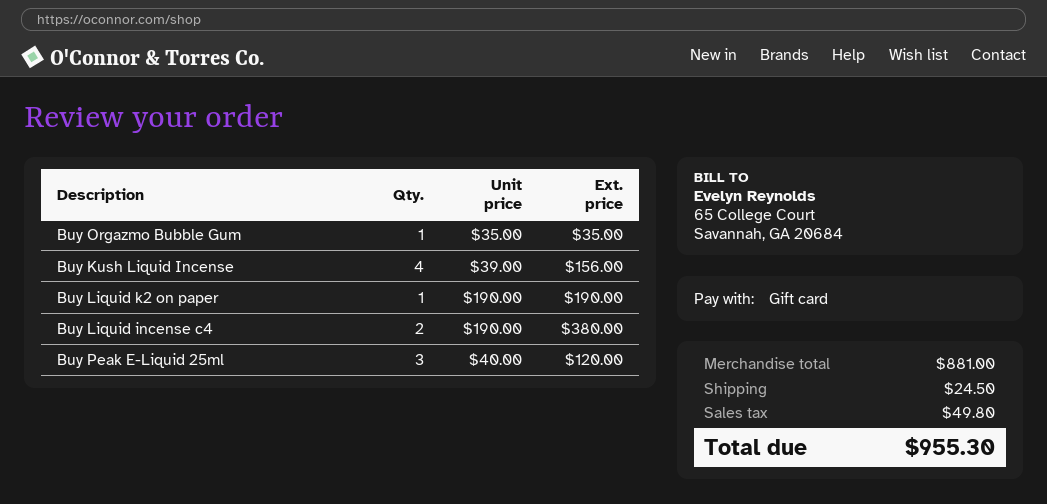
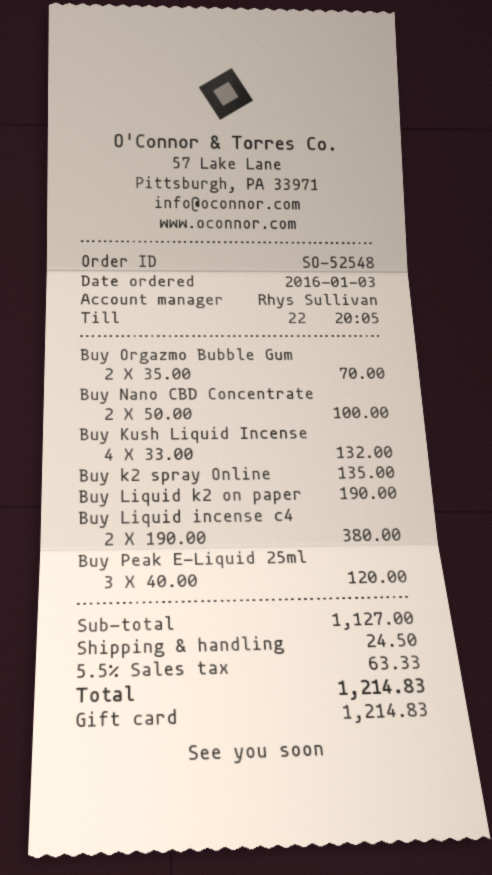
Buy Orgazmo Bubble Gum: 1 x 35.00 = 35.00 -> 2 x 35.00 = 70.00
Buy Kush Liquid Incense: 4 x 39.00 = 156.00 -> 4 x 33.00 = 132.00
Buy Nano CBD Concentrate: none -> 2 x 50.00 = 100.00
Buy k2 spray Online: none -> 1 x 135.00 = 135.00
subtotal: 881.00 -> 1127.00
tax: 49.80 -> 63.33
total: 955.30 -> 1214.83

